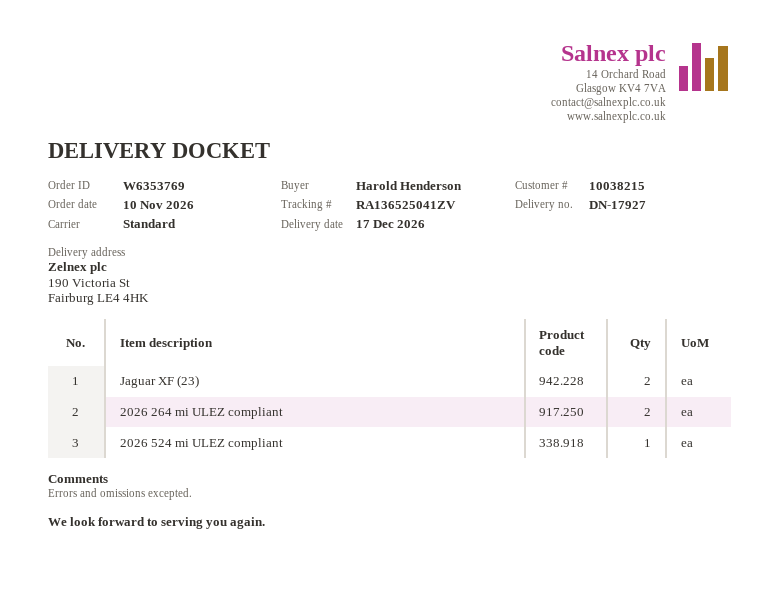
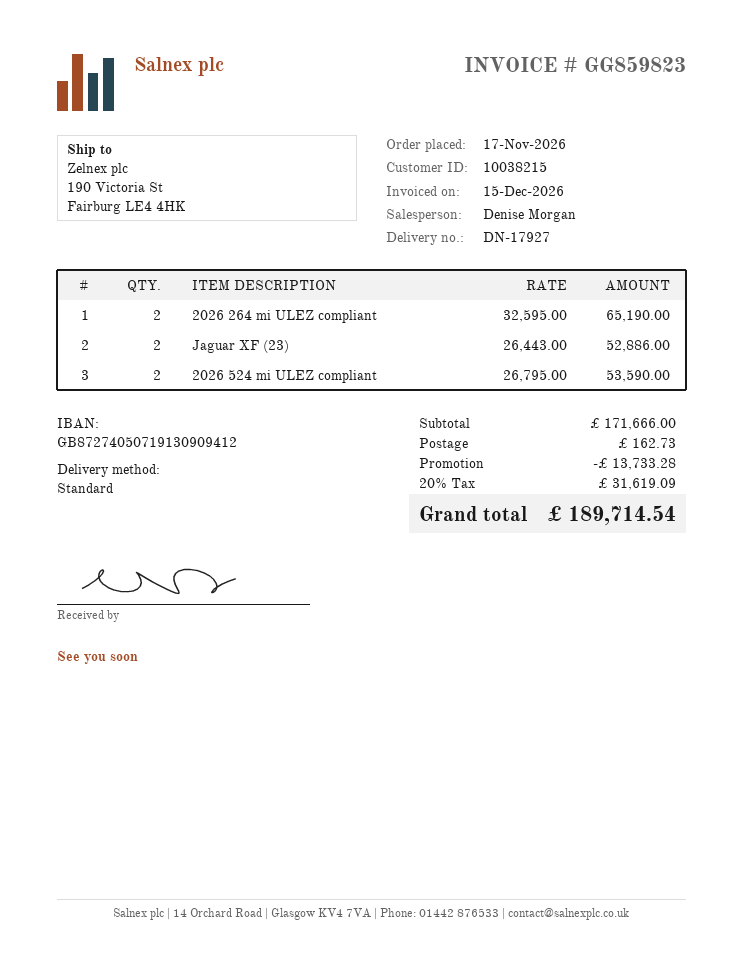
order date: 2026-11-10 -> 2026-11-17
2026 524 mi ULEZ compliant: 1 -> 2

